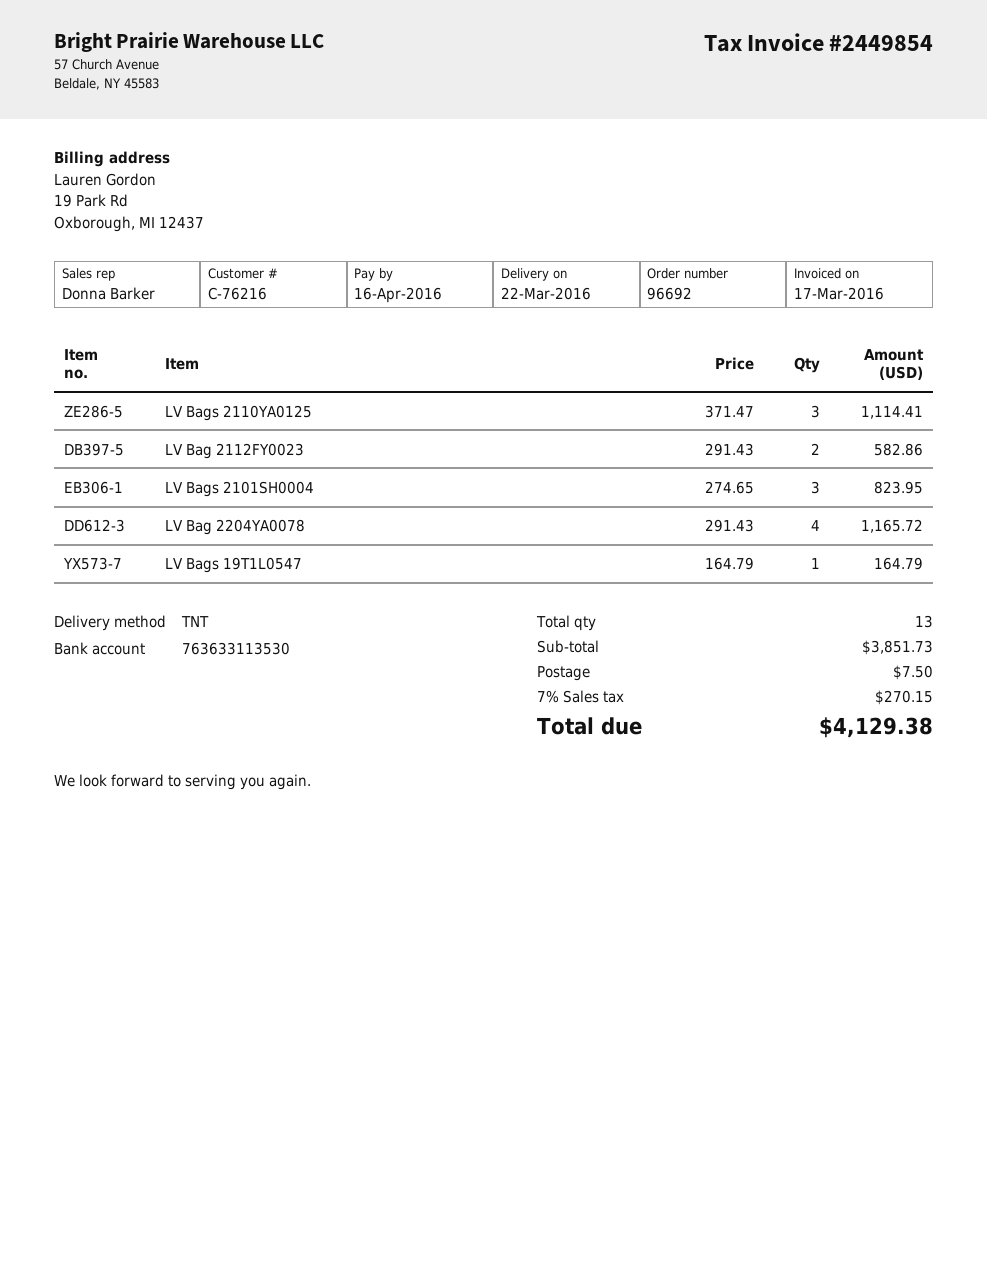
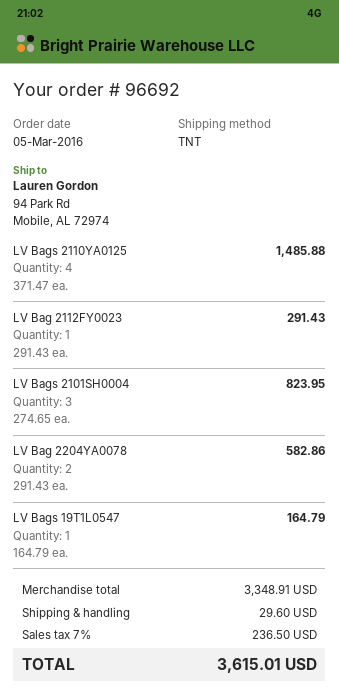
LV Bags 2110YA0125: 3 x 371.47 = 1114.41 -> 4 x 371.47 = 1485.88
LV Bag 2112FY0023: 2 x 291.43 = 582.86 -> 1 x 291.43 = 291.43
LV Bag 2204YA0078: 4 x 291.43 = 1165.72 -> 2 x 291.43 = 582.86
subtotal: 3851.73 -> 3348.91
shipping: 7.50 -> 29.60
tax: 7% = 270.15 -> 7% = 236.50
total: 4129.38 -> 3615.01

